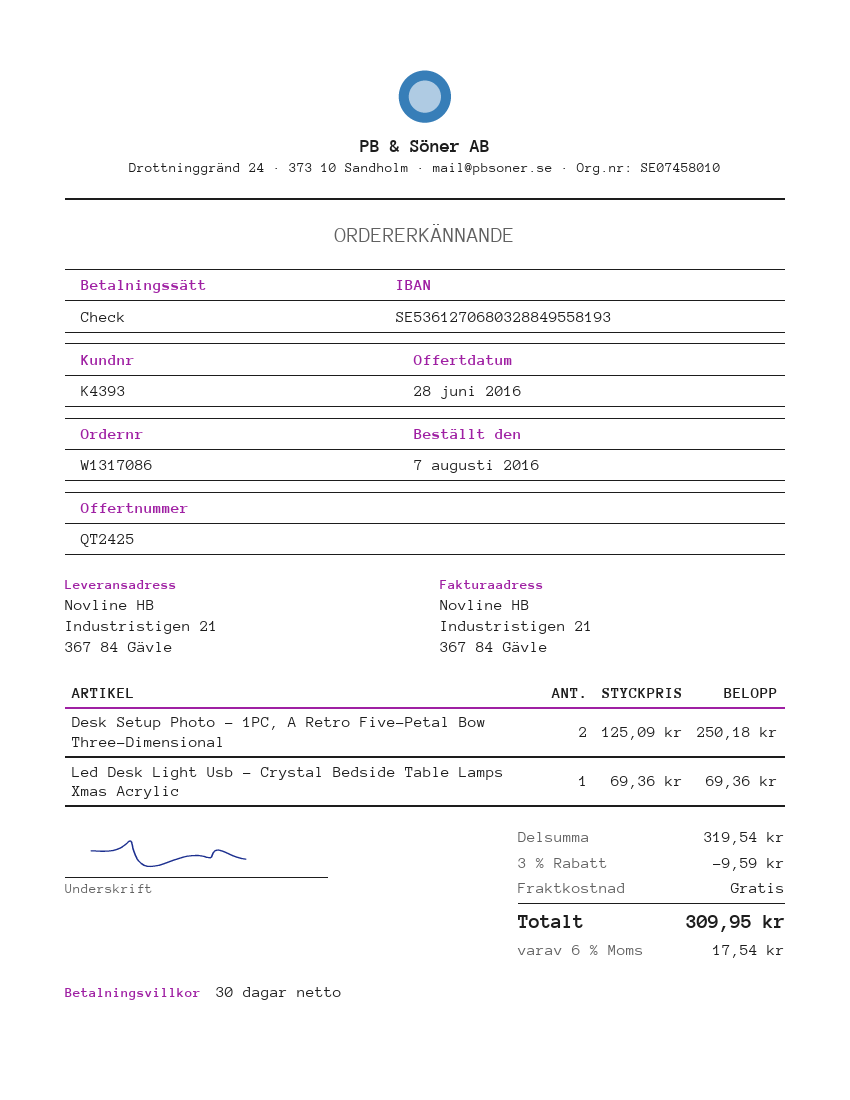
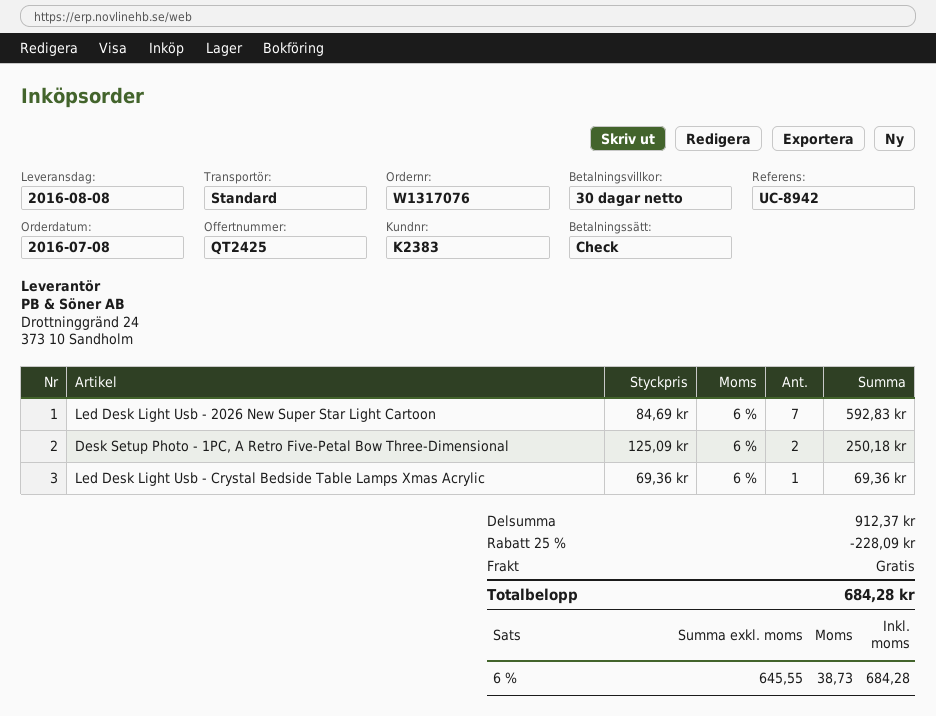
order number: W1317086 -> W1317076
order date: 2016-08-07 -> 2016-07-08
customer number: K4393 -> K2383
Led Desk Light Usb - 2026 New Super Star Light Cartoon: none -> 7 x 84.69 = 592.83
subtotal: 319.54 -> 912.37
discount: 3% = 9.59 -> 25% = 228.09
tax: 6% = 17.54 -> 6% = 38.73
total: 309.95 -> 684.28

